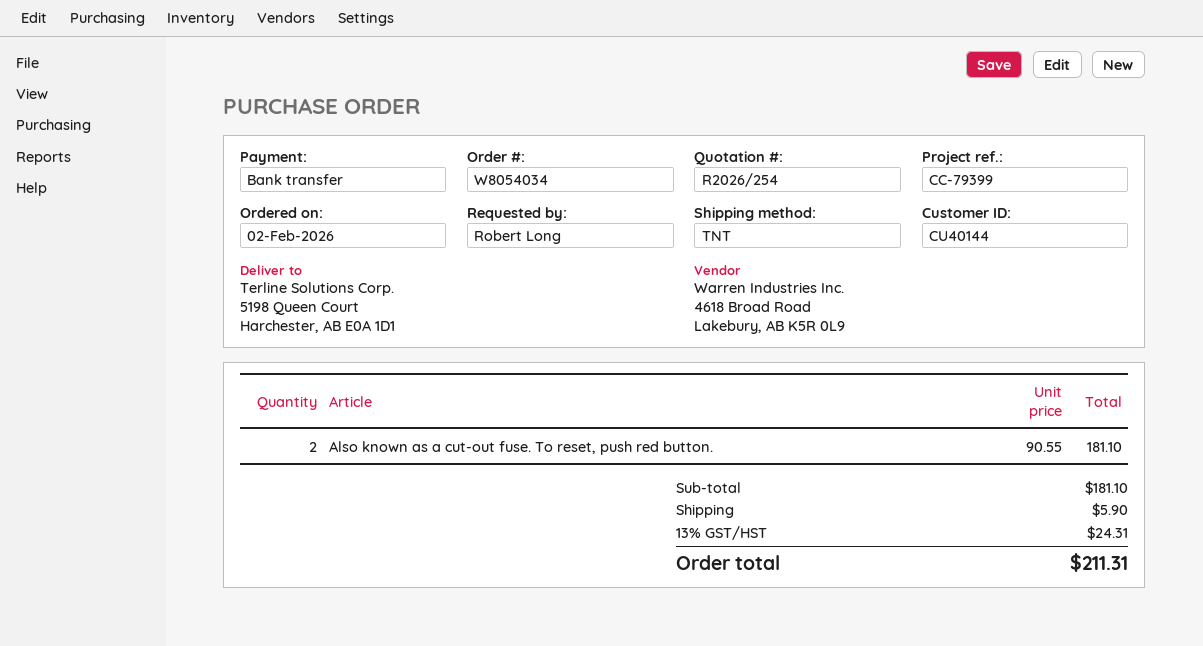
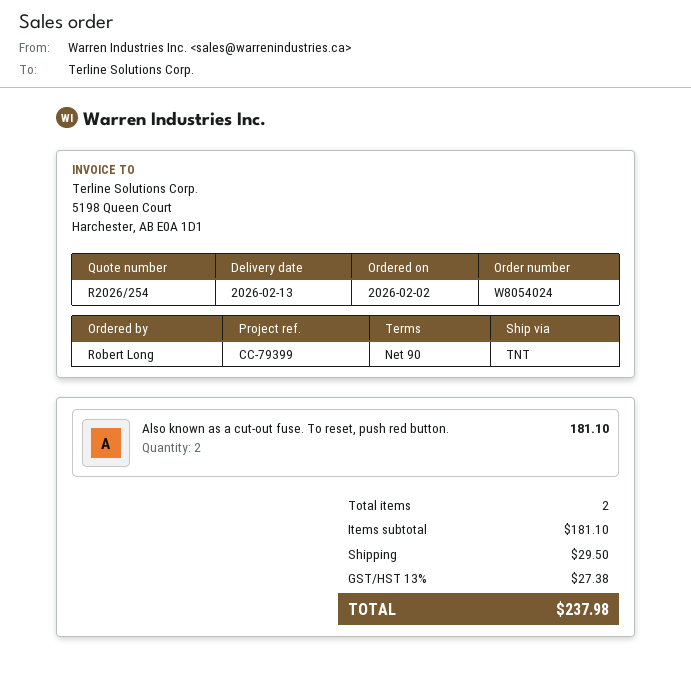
order number: W8054034 -> W8054024
shipping: 5.90 -> 29.50
tax: 13% = 24.31 -> 13% = 27.38
total: 211.31 -> 237.98

